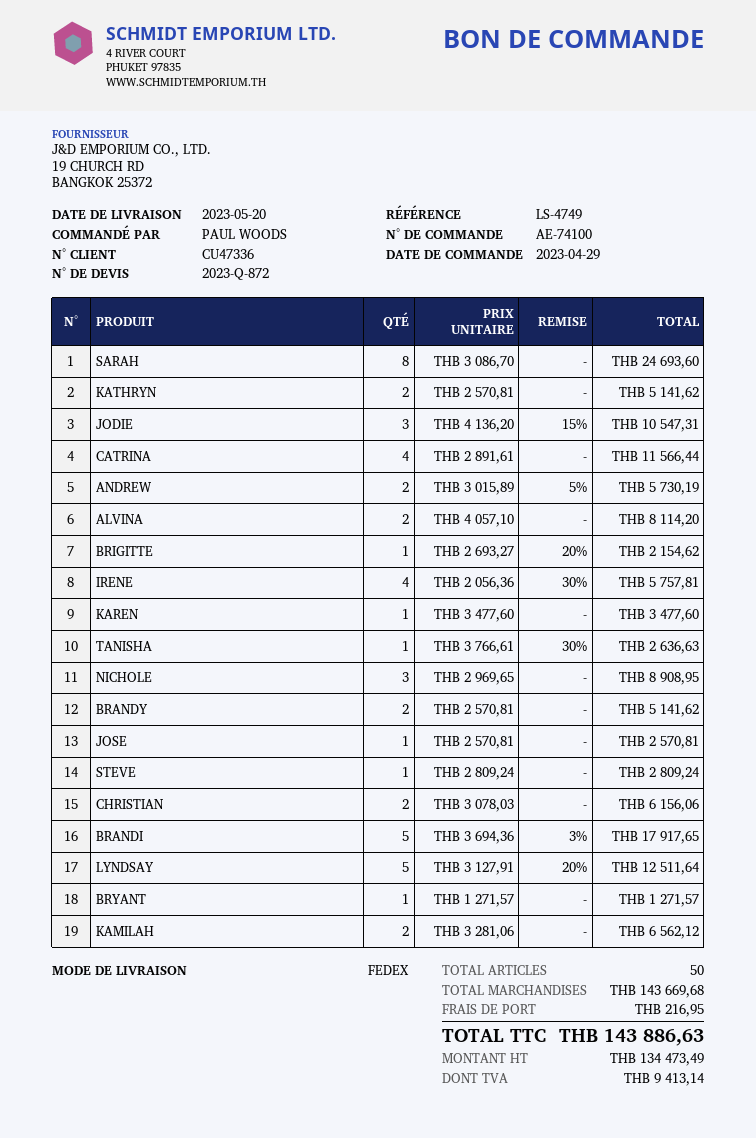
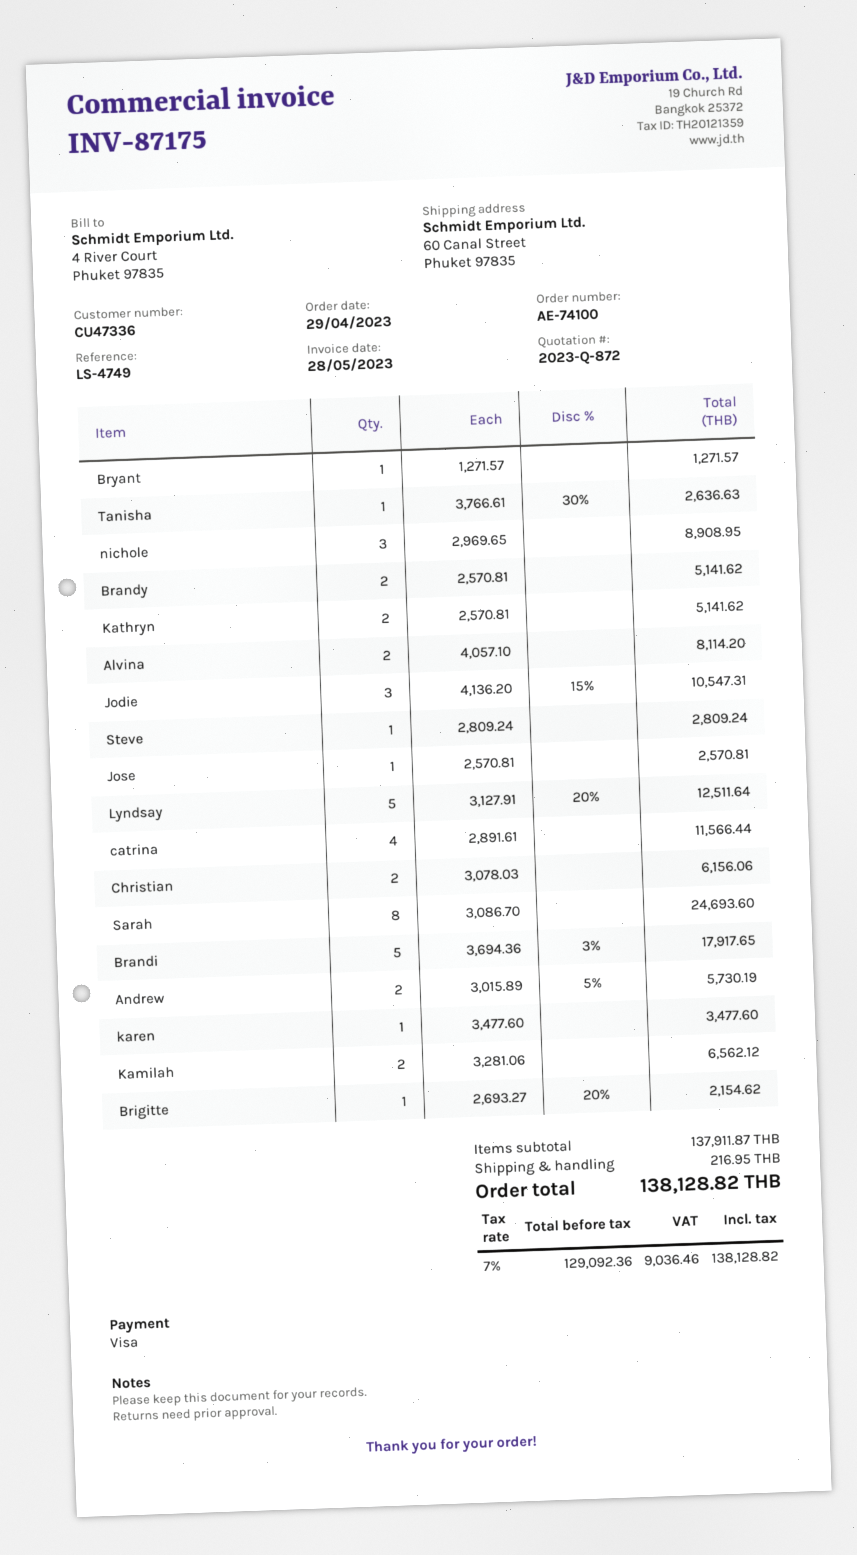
IRENE: 4 x 2056.36 - 30% = 5757.81 -> none
subtotal: 143669.68 -> 137911.87
net: 134473.49 -> 129092.36
tax: 9413.14 -> 9036.46
total: 143886.63 -> 138128.82

